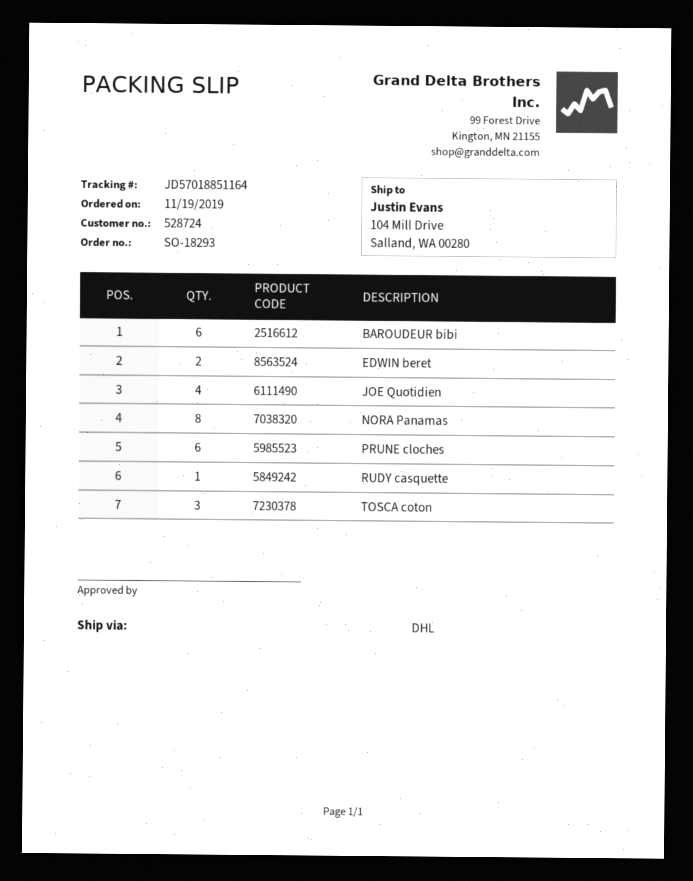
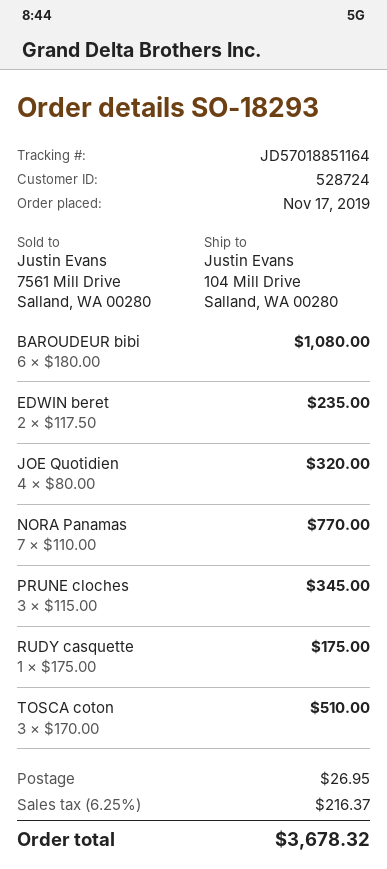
order date: 2019-11-19 -> 2019-11-17
NORA Panamas: 8 -> 7
PRUNE cloches: 6 -> 3

